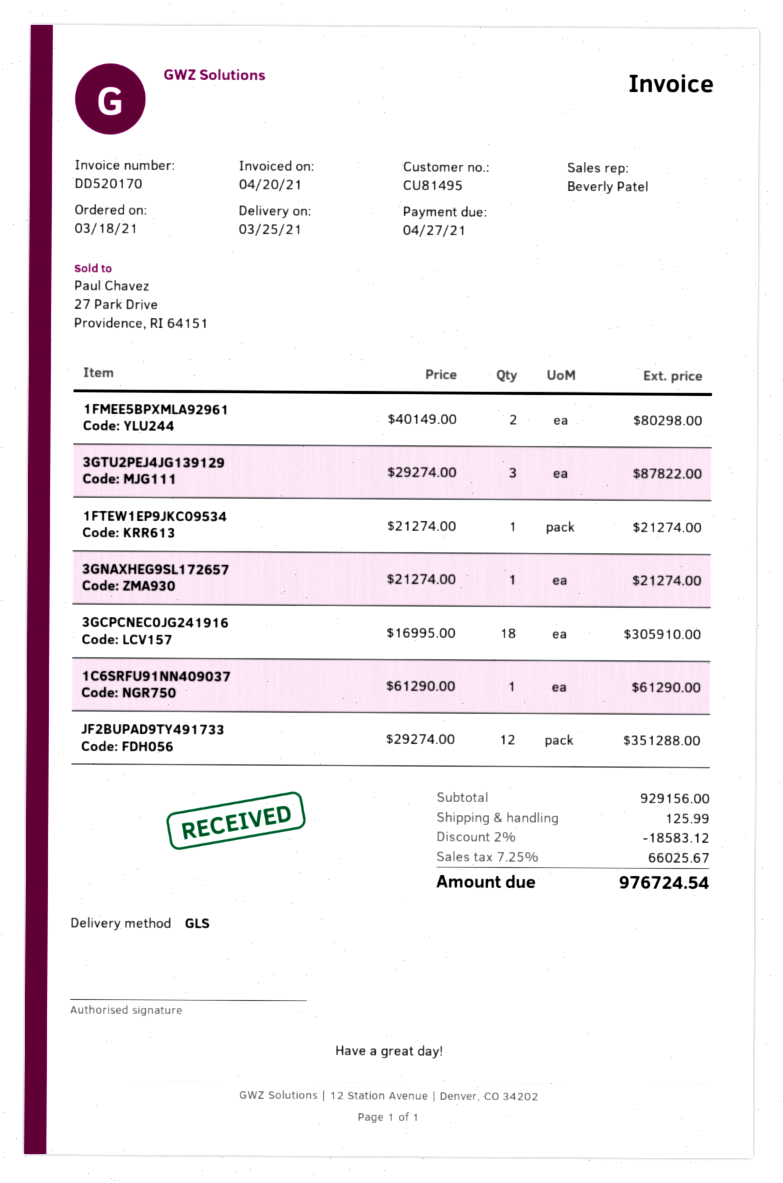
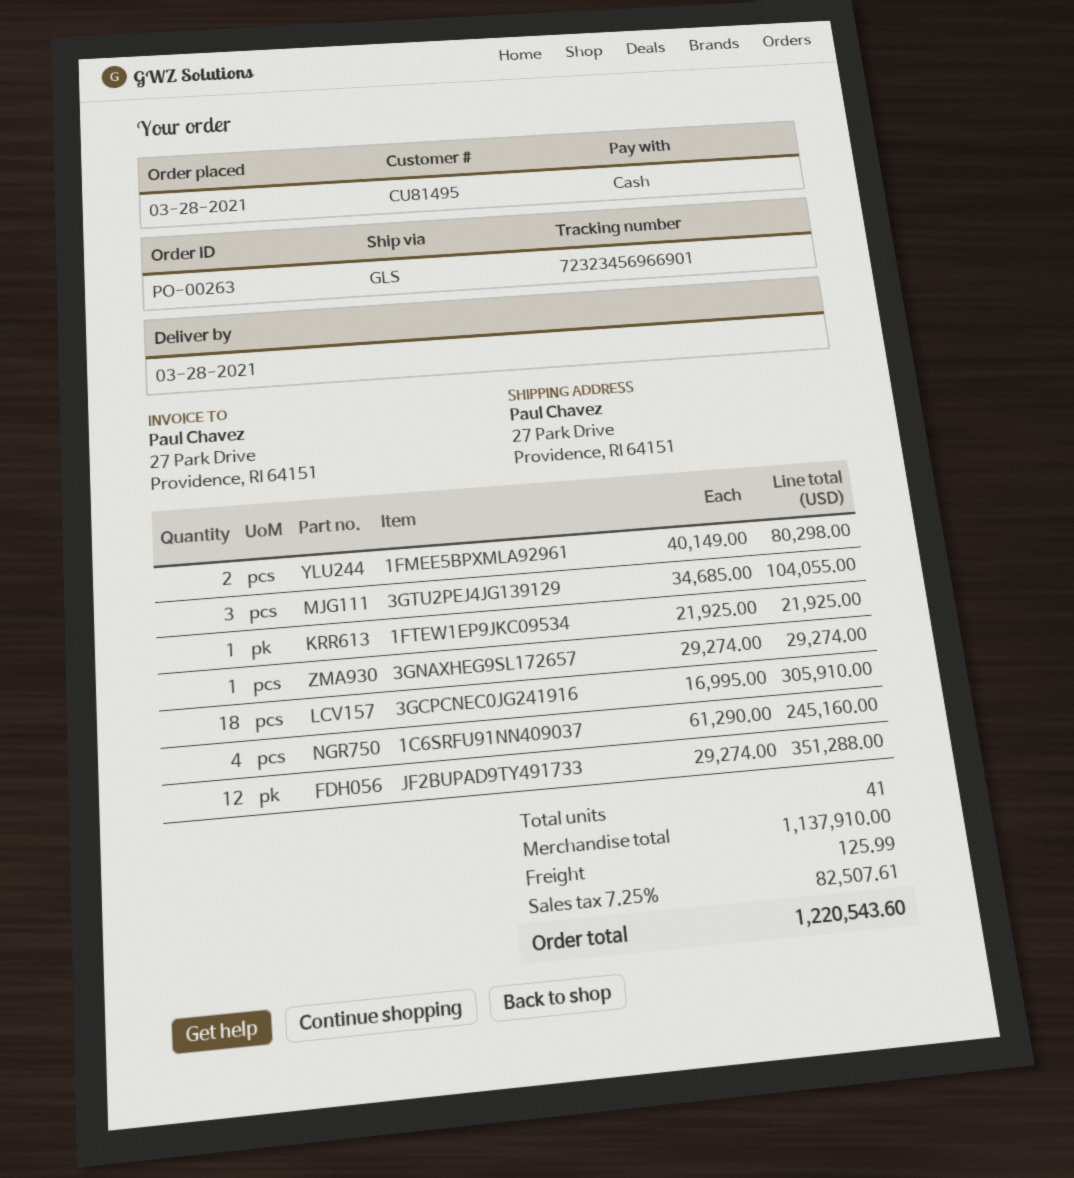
order date: 2021-03-18 -> 2021-03-28
delivery date: 2021-03-25 -> 2021-03-28
3GTU2PEJ4JG139129: 3 x 29274.00 = 87822.00 -> 3 x 34685.00 = 104055.00
1FTEW1EP9JKC09534: 1 x 21274.00 = 21274.00 -> 1 x 21925.00 = 21925.00
3GNAXHEG9SL172657: 1 x 21274.00 = 21274.00 -> 1 x 29274.00 = 29274.00
1C6SRFU91NN409037: 1 x 61290.00 = 61290.00 -> 4 x 61290.00 = 245160.00
subtotal: 929156.00 -> 1137910.00
discount: 2% = 18583.12 -> none
tax: 7.25% = 66025.67 -> 7.25% = 82507.61
total: 976724.54 -> 1220543.60

